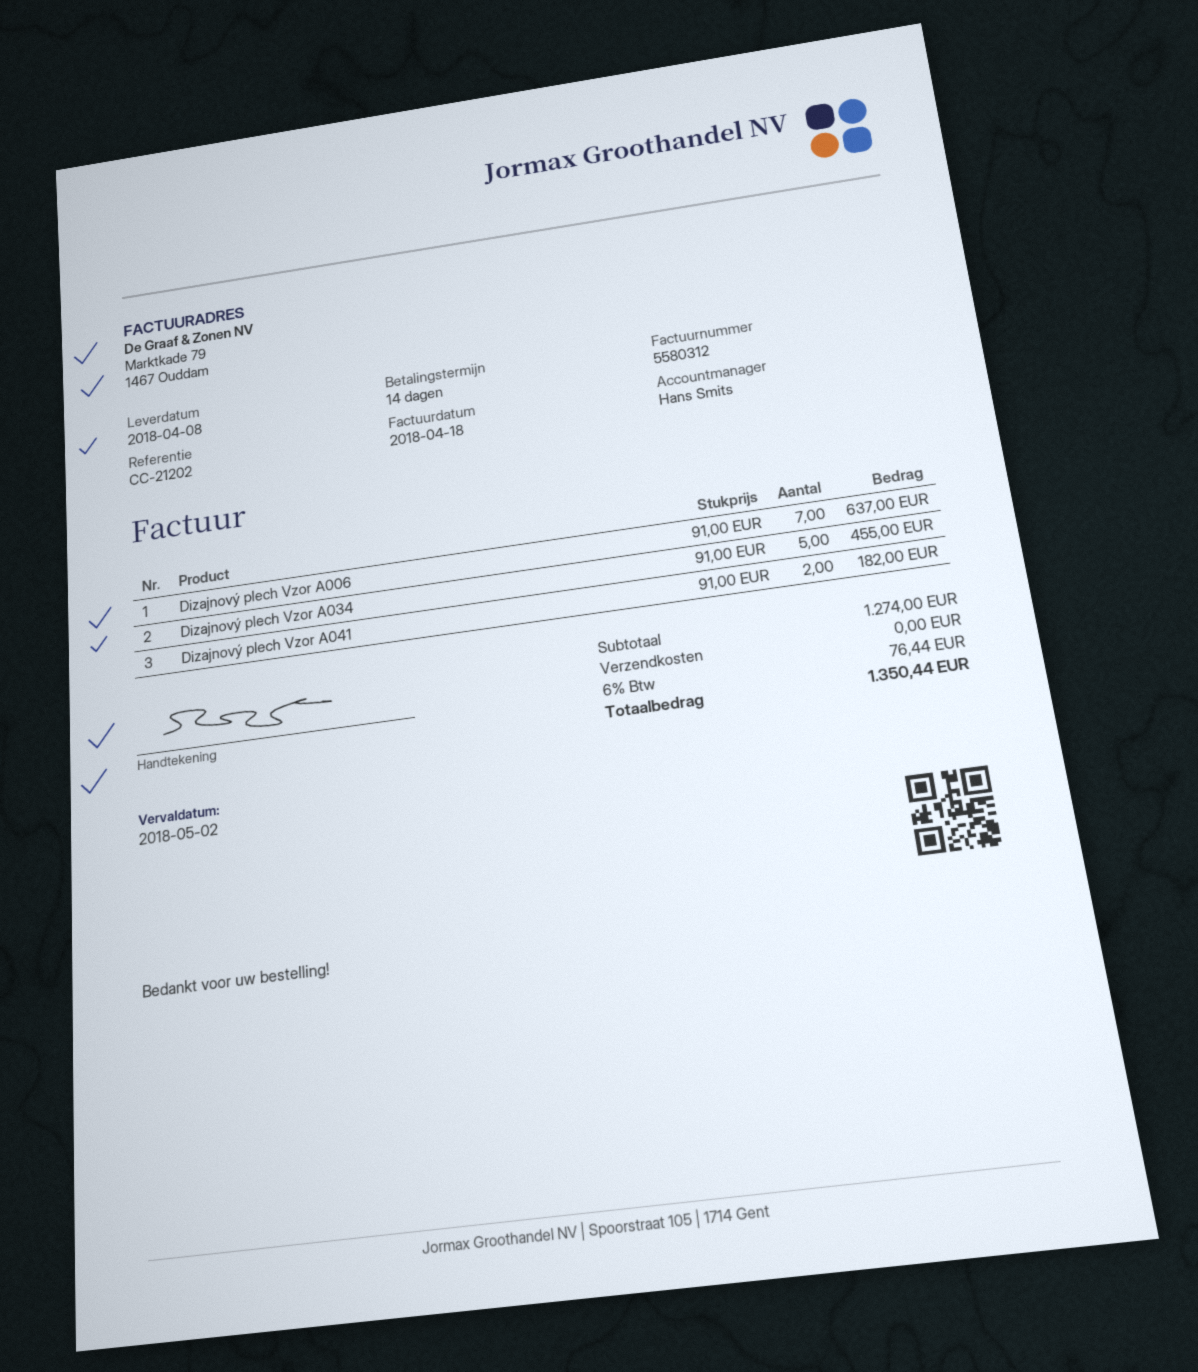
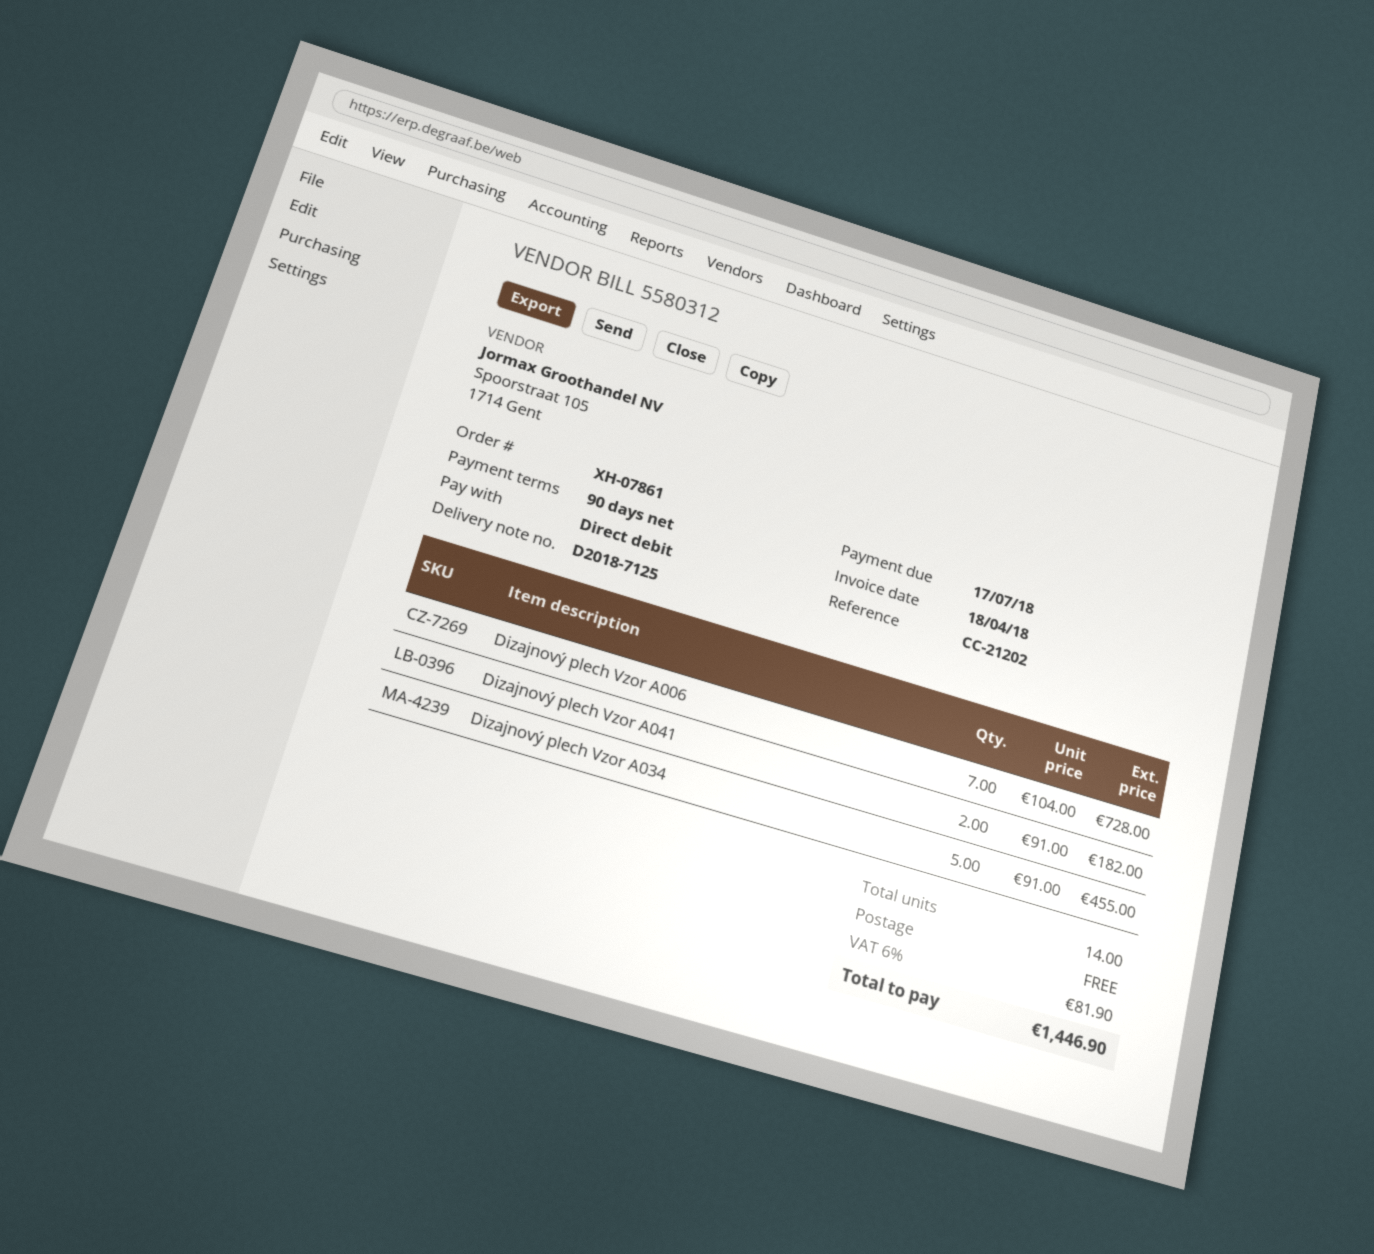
payment terms: 14 days -> 90 days
due date: 2018-05-02 -> 2018-07-17
Dizajnový plech Vzor A006: 7 x 91.00 = 637.00 -> 7 x 104.00 = 728.00
tax: 6% = 76.44 -> 6% = 81.90
total: 1350.44 -> 1446.90

